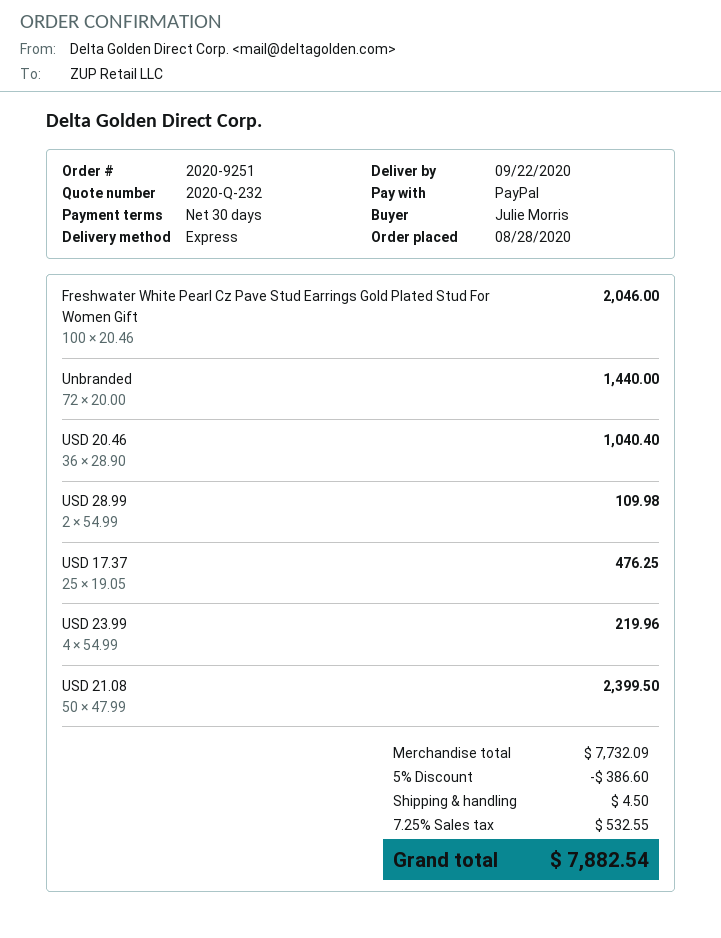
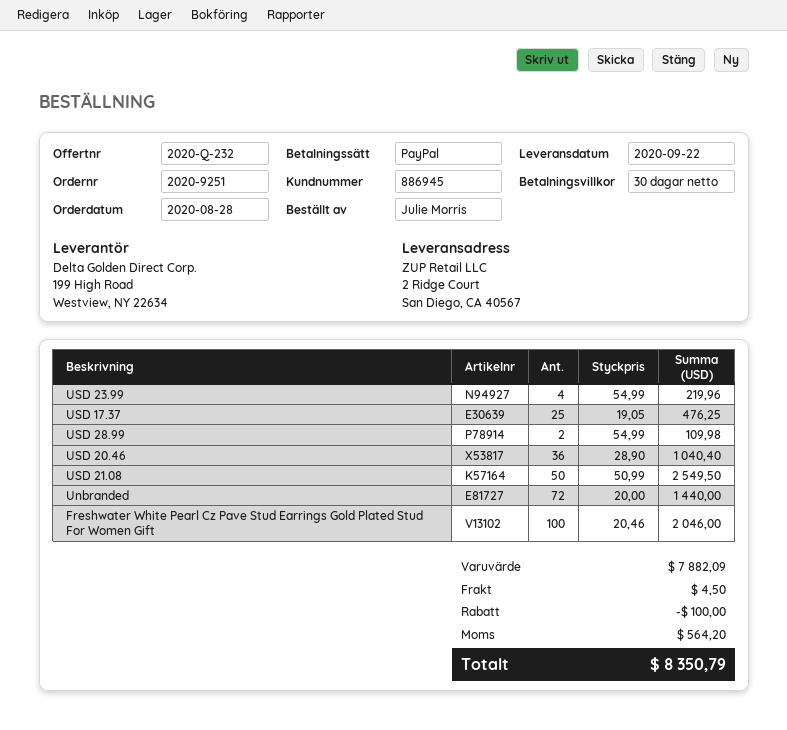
USD 21.08: 50 x 47.99 = 2399.50 -> 50 x 50.99 = 2549.50
subtotal: 7732.09 -> 7882.09
discount: 386.60 -> 100.00
tax: 532.55 -> 564.20
total: 7882.54 -> 8350.79

